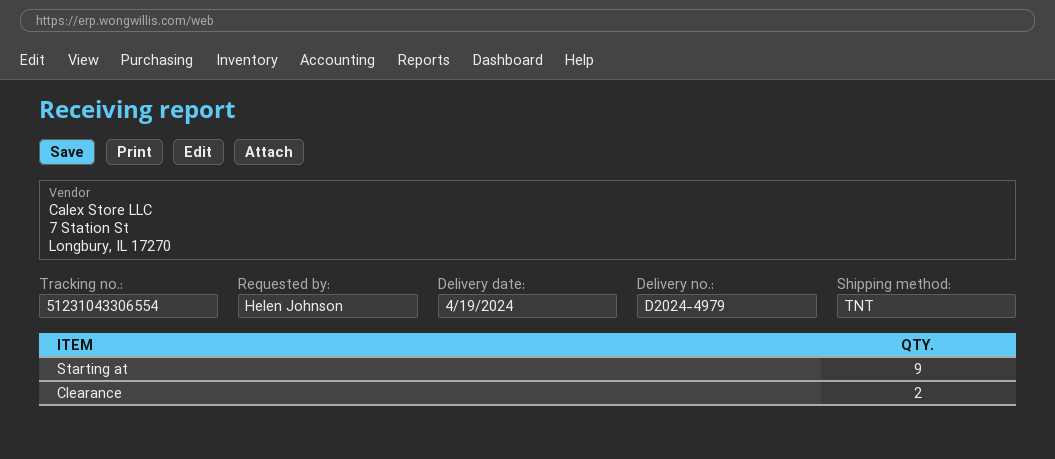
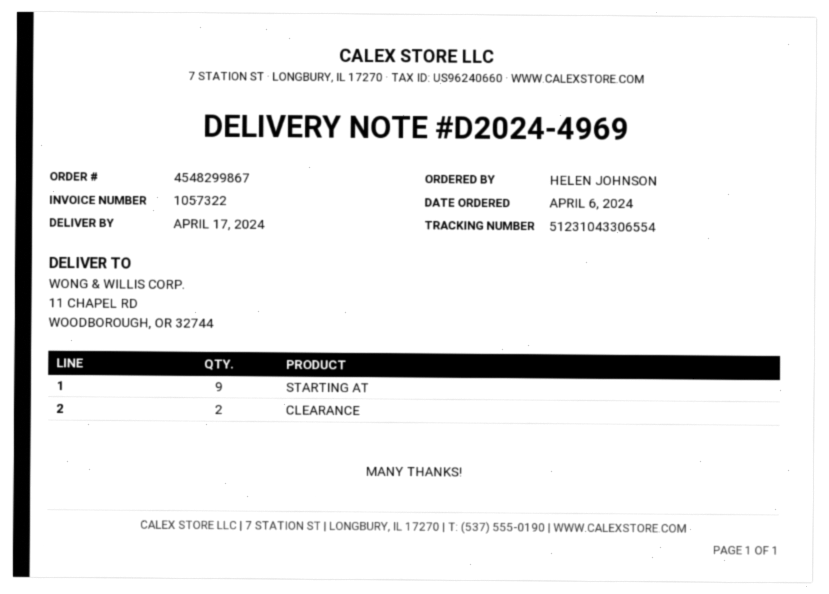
delivery note number: D2024-4979 -> D2024-4969
delivery date: 2024-04-19 -> 2024-04-17

